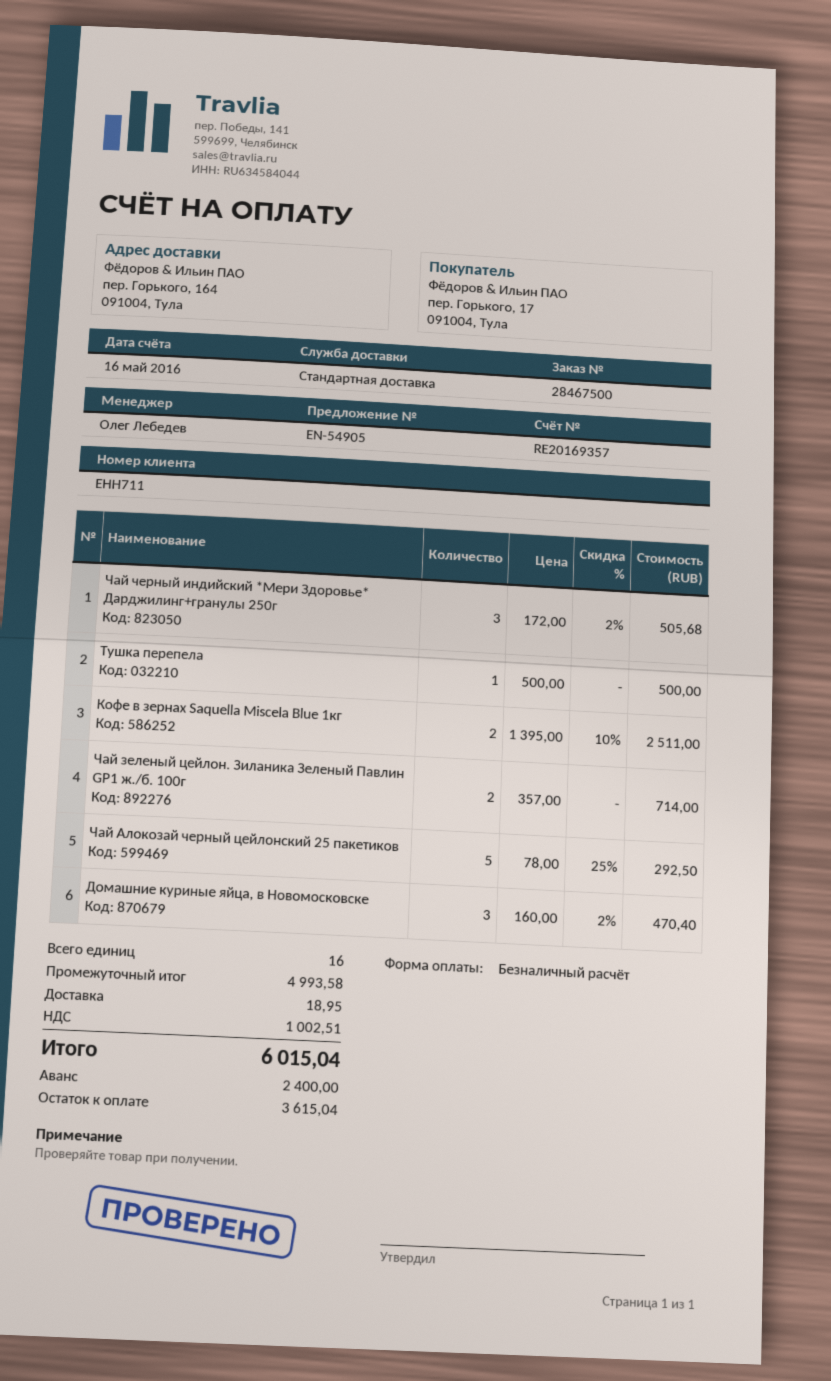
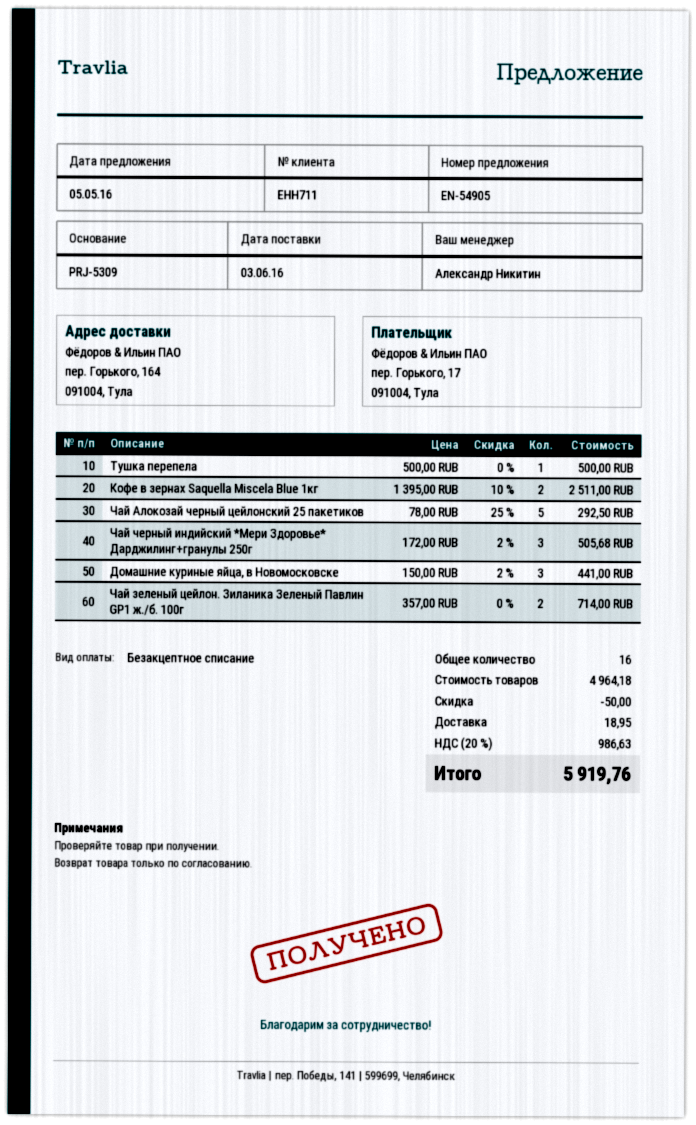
sales rep: Олег Лебедев -> Александр Никитин
payment method: bank transfer -> direct debit
Домашние куриные яйца, в Новомосковске: 3 x 160.00 - 2% = 470.40 -> 3 x 150.00 - 2% = 441.00
subtotal: 4993.58 -> 4964.18
discount: none -> 50.00
tax: 1002.51 -> 986.63
total: 6015.04 -> 5919.76

